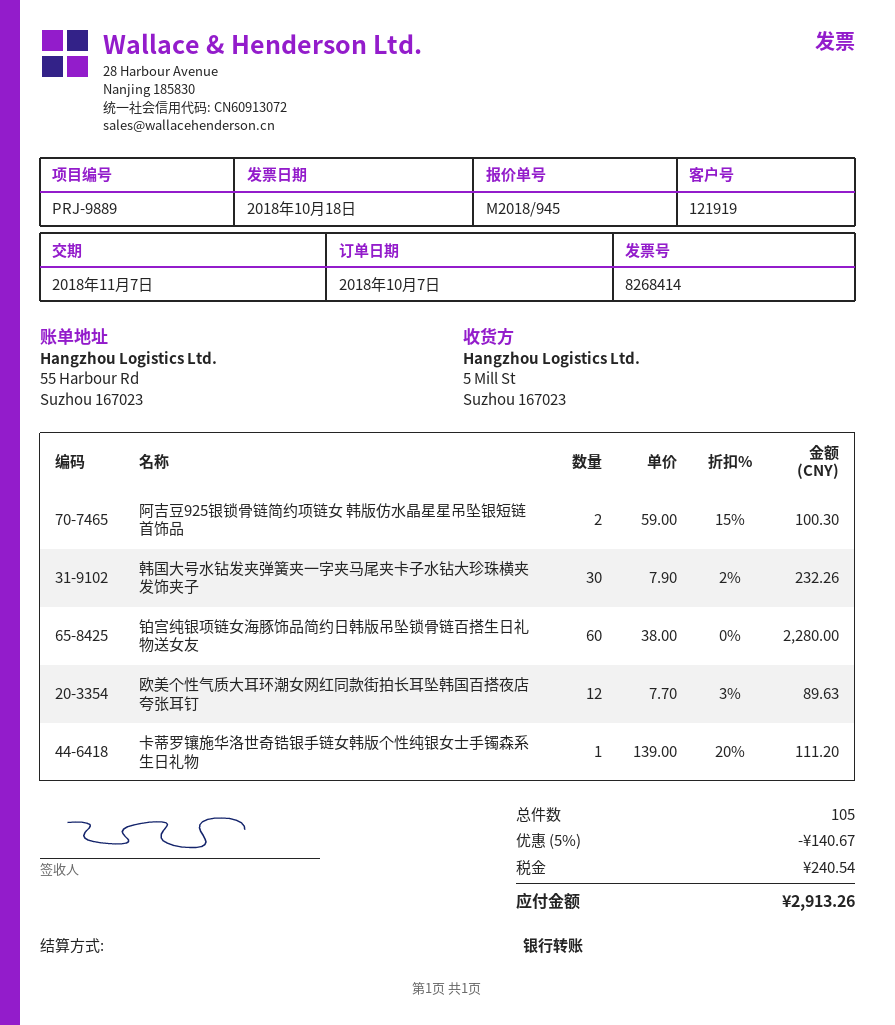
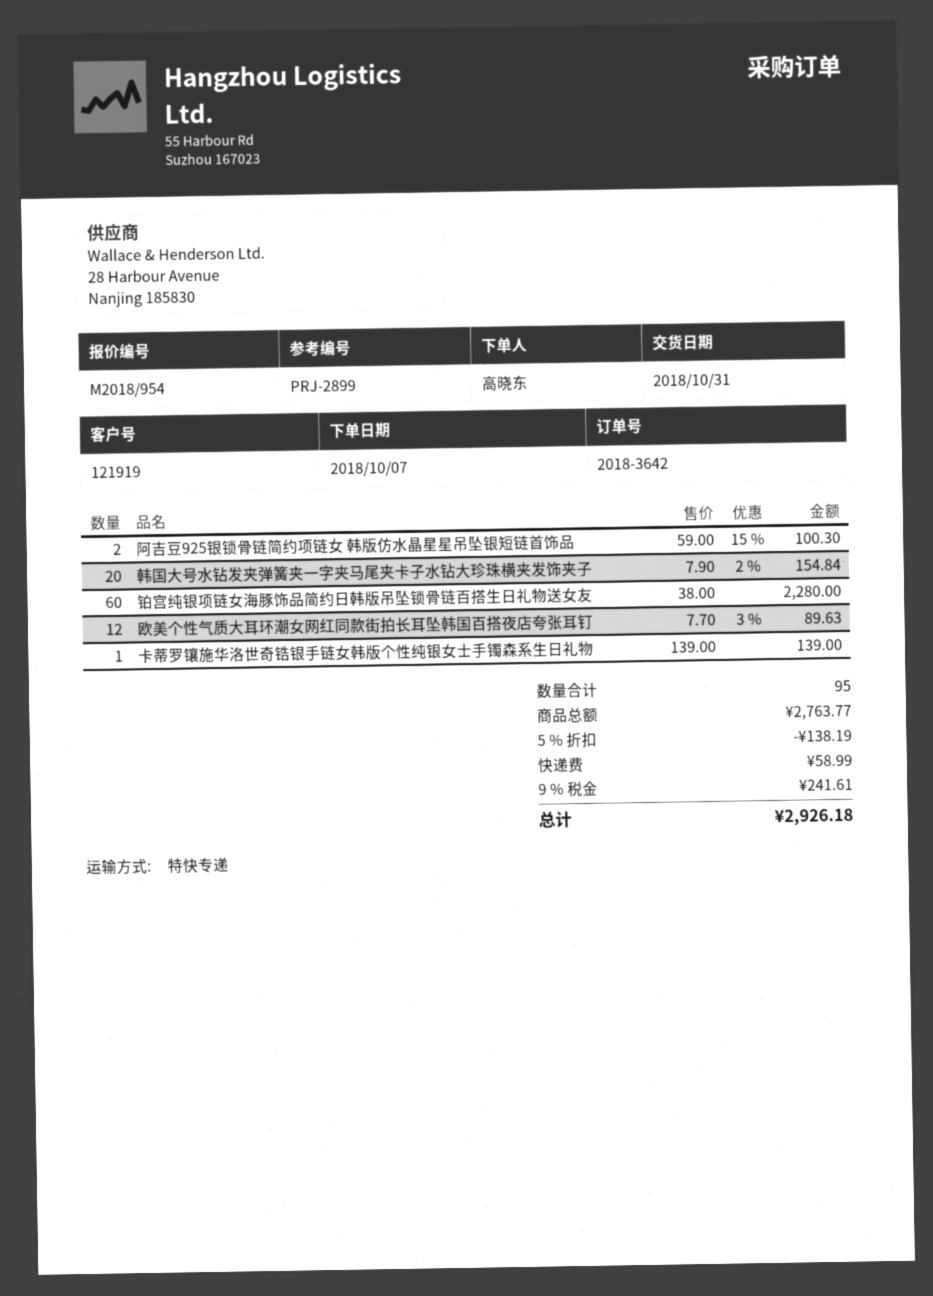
quote number: M2018/945 -> M2018/954
delivery date: 2018-11-07 -> 2018-10-31
reference: PRJ-9889 -> PRJ-2899
韩国大号水钻发夹弹簧夹一字夹马尾夹卡子水钻大珍珠横夹发饰夹子: 30 x 7.90 - 2% = 232.26 -> 20 x 7.90 - 2% = 154.84
卡蒂罗镶施华洛世奇锆银手链女韩版个性纯银女士手镯森系生日礼物: 1 x 139.00 - 20% = 111.20 -> 1 x 139.00 = 139.00
total quantity: 105 -> 95
discount: 5% = 140.67 -> 5% = 138.19
shipping: none -> 58.99
tax: 240.54 -> 241.61
total: 2913.26 -> 2926.18

